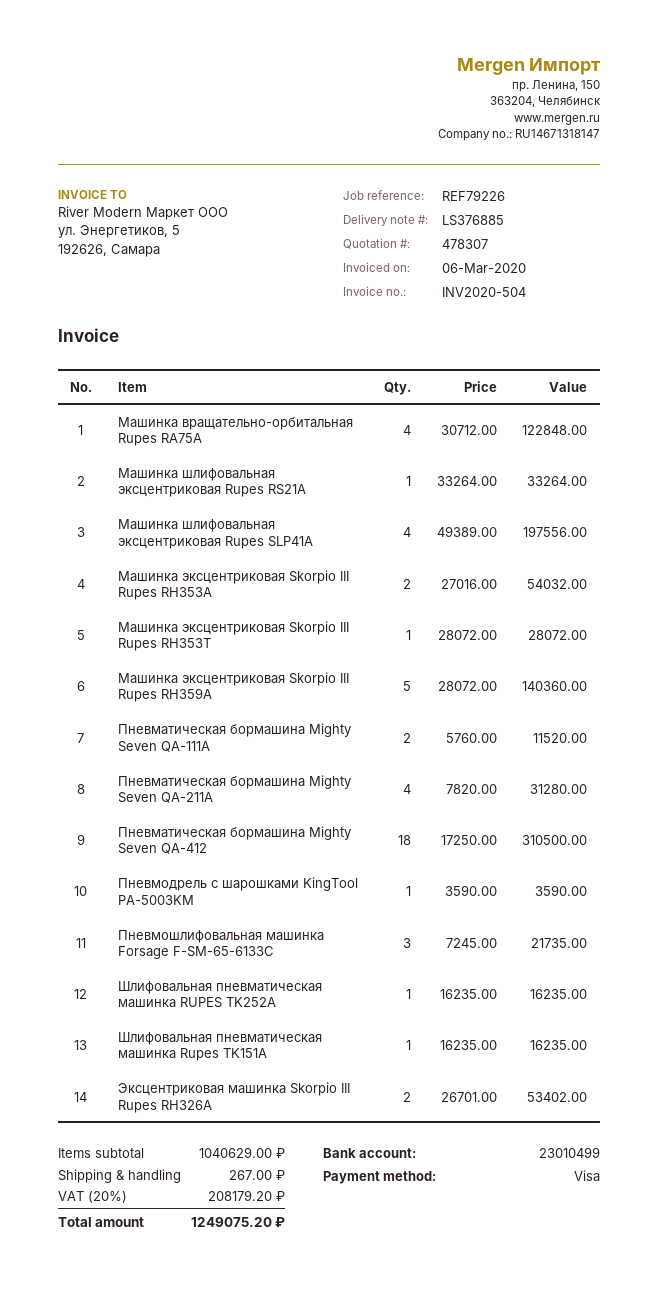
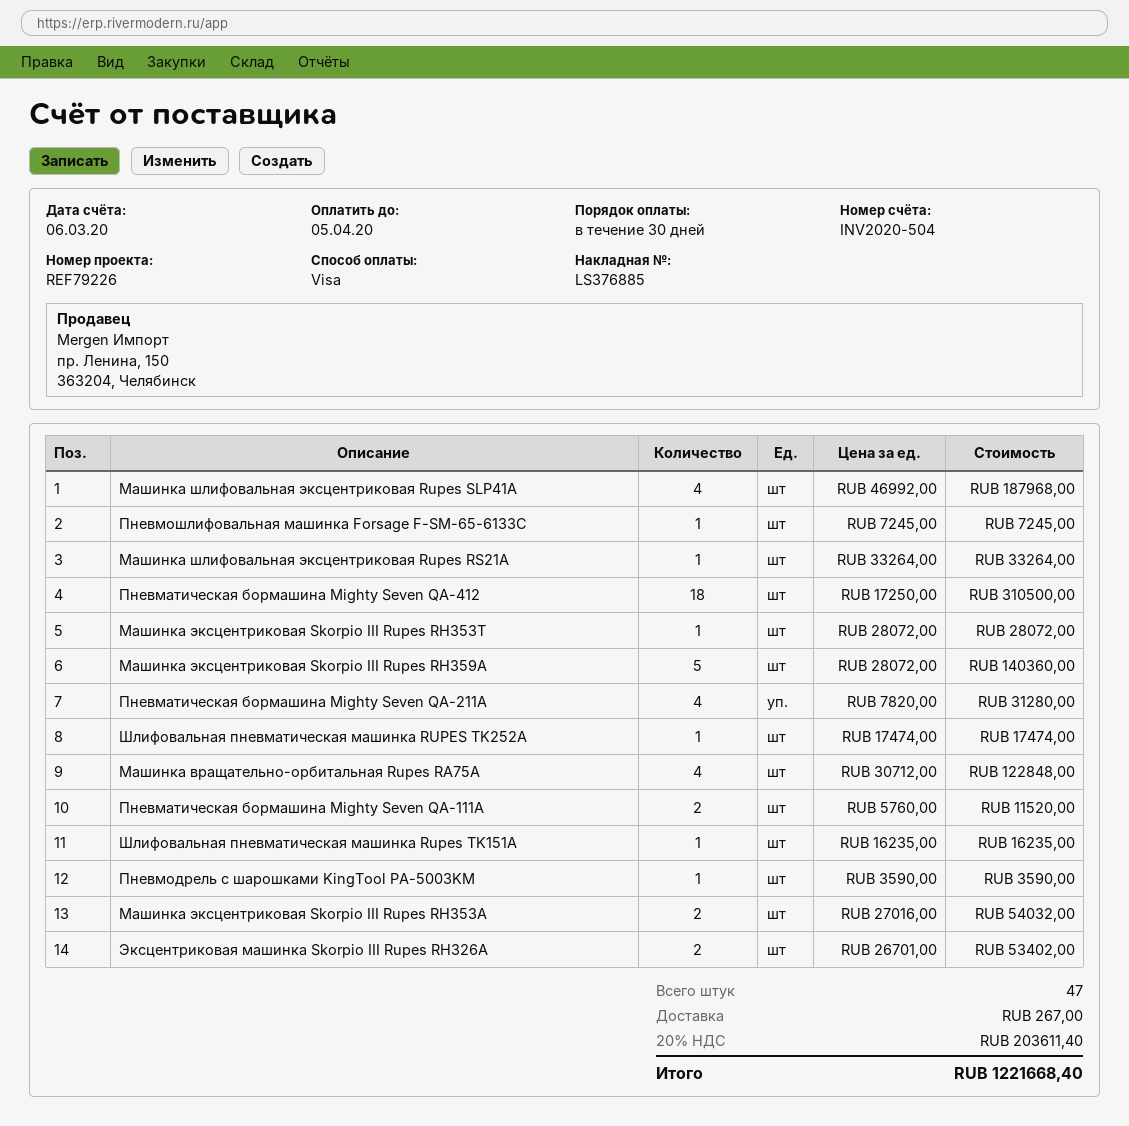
Машинка шлифовальная эксцентриковая Rupes SLP41A: 4 x 49389.00 = 197556.00 -> 4 x 46992.00 = 187968.00
Пневмошлифовальная машинка Forsage F-SM-65-6133C: 3 x 7245.00 = 21735.00 -> 1 x 7245.00 = 7245.00
Шлифовальная пневматическая машинка RUPES TK252A: 1 x 16235.00 = 16235.00 -> 1 x 17474.00 = 17474.00
tax: 20% = 208179.20 -> 20% = 203611.40
total: 1249075.20 -> 1221668.40

